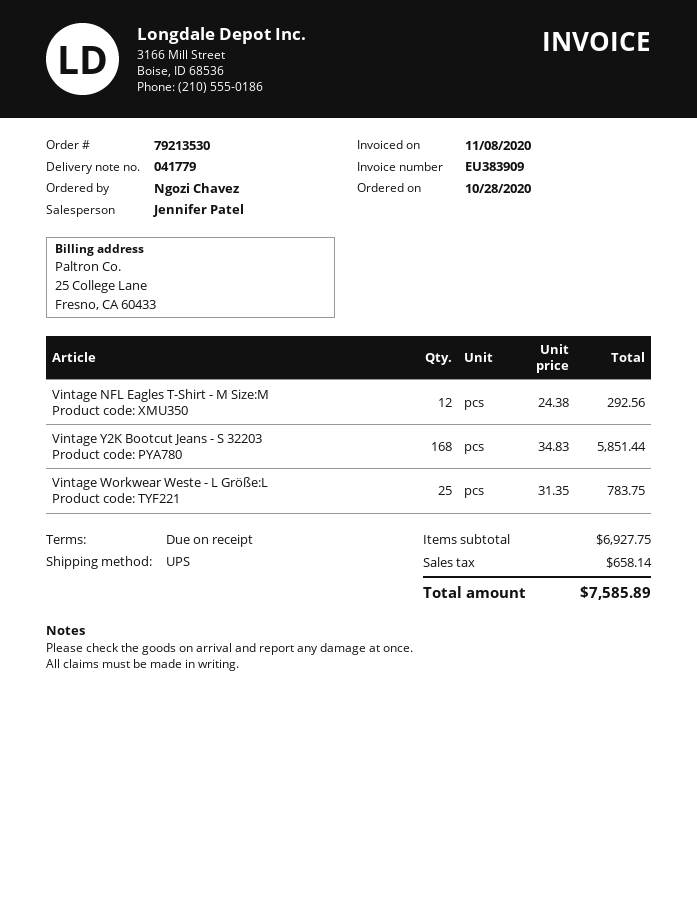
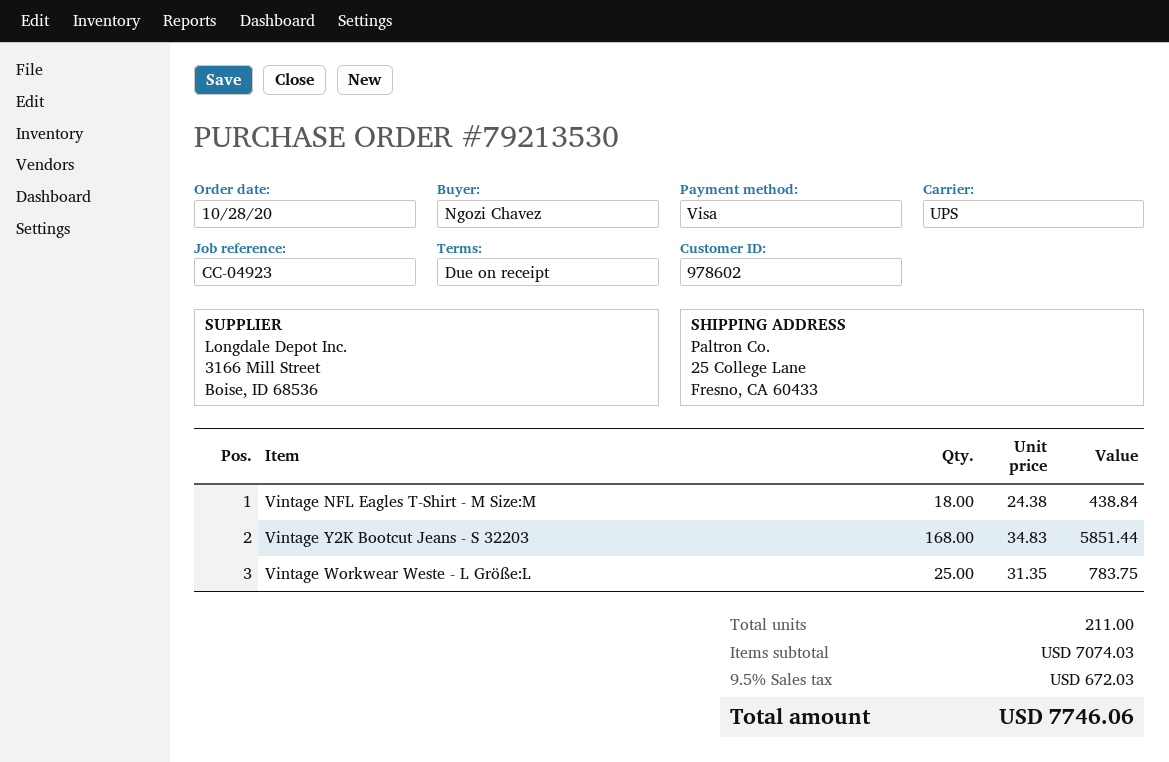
Vintage NFL Eagles T-Shirt - M Size:M: 12 x 24.38 = 292.56 -> 18 x 24.38 = 438.84
subtotal: 6927.75 -> 7074.03
tax: 658.14 -> 672.03
total: 7585.89 -> 7746.06

